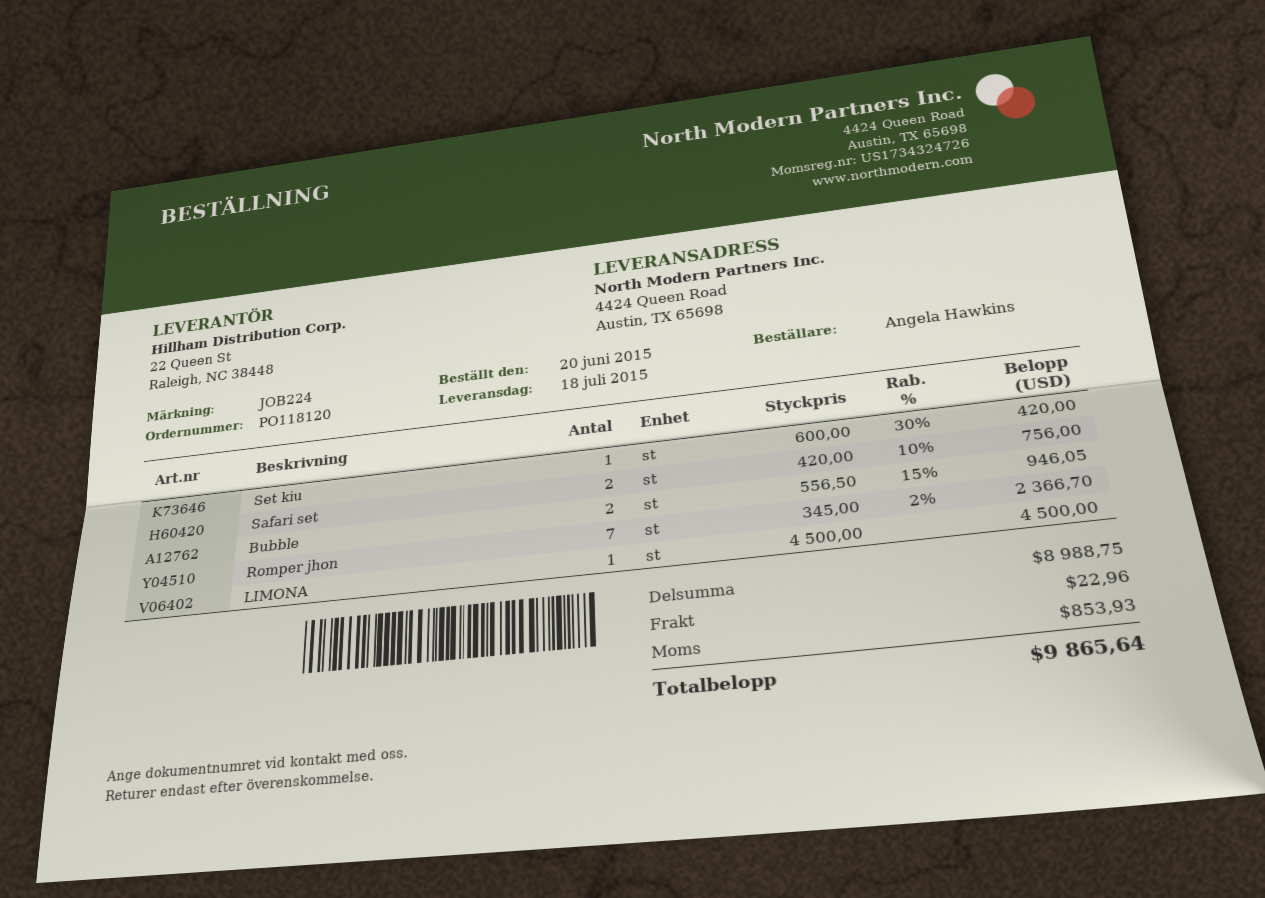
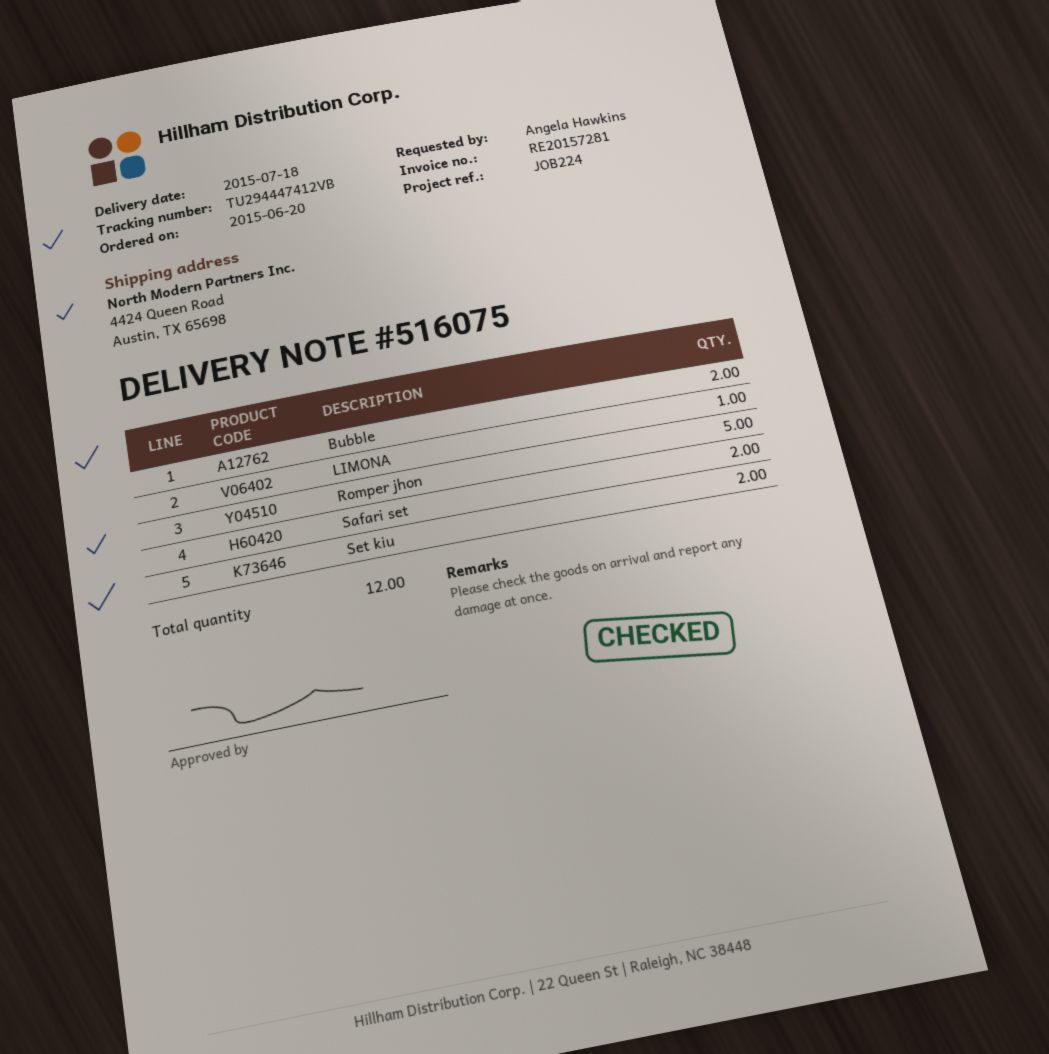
Set kiu: 1 -> 2
Romper jhon: 7 -> 5

